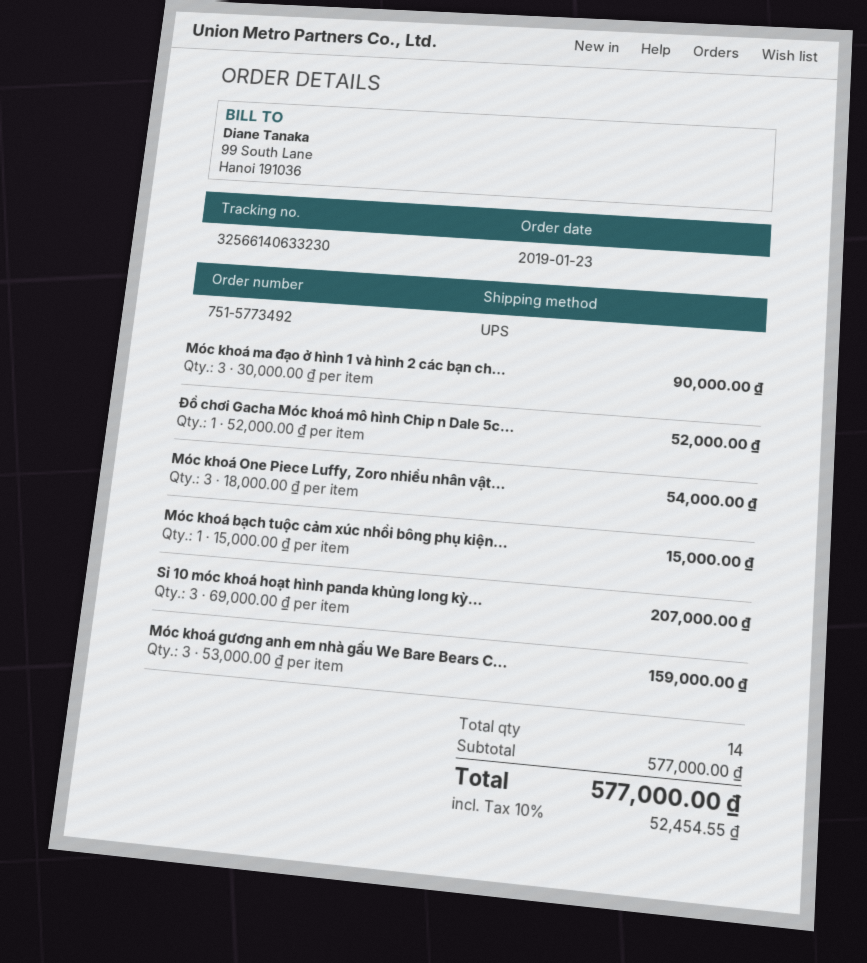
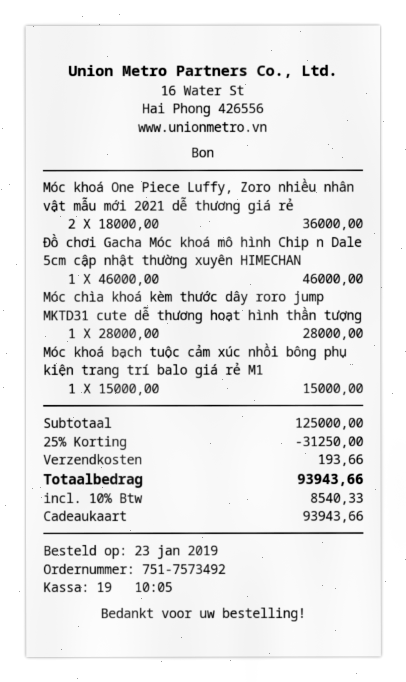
order number: 751-5773492 -> 751-7573492
Móc khoá ma đạo ở hình 1 và hình 2 các bạn ch...: 3 x 30000.00 = 90000.00 -> none
Đồ chơi Gacha Móc khoá mô hình Chip n Dale 5c...: 1 x 52000.00 = 52000.00 -> 1 x 46000.00 = 46000.00
Móc khoá One Piece Luffy, Zoro nhiều nhân vật...: 3 x 18000.00 = 54000.00 -> 2 x 18000.00 = 36000.00
Sỉ 10 móc khoá hoạt hình panda khủng long kỳ...: 3 x 69000.00 = 207000.00 -> none
Móc khoá gương anh em nhà gấu We Bare Bears C...: 3 x 53000.00 = 159000.00 -> none
Móc chìa khoá kèm thước dây roro jump MKTD31 cute dễ thương hoạt hình thần tượng: none -> 1 x 28000.00 = 28000.00
subtotal: 577000.00 -> 125000.00
discount: none -> 25% = 31250.00
shipping: none -> 193.66
tax: 10% = 52454.55 -> 10% = 8540.33
total: 577000.00 -> 93943.66

